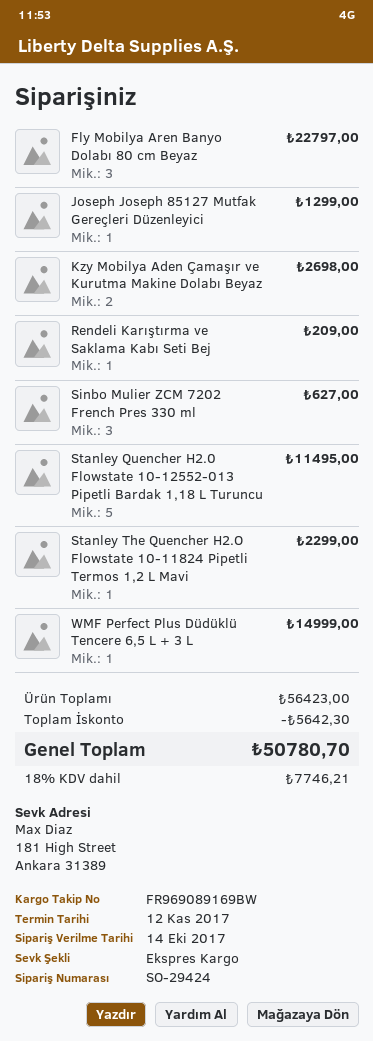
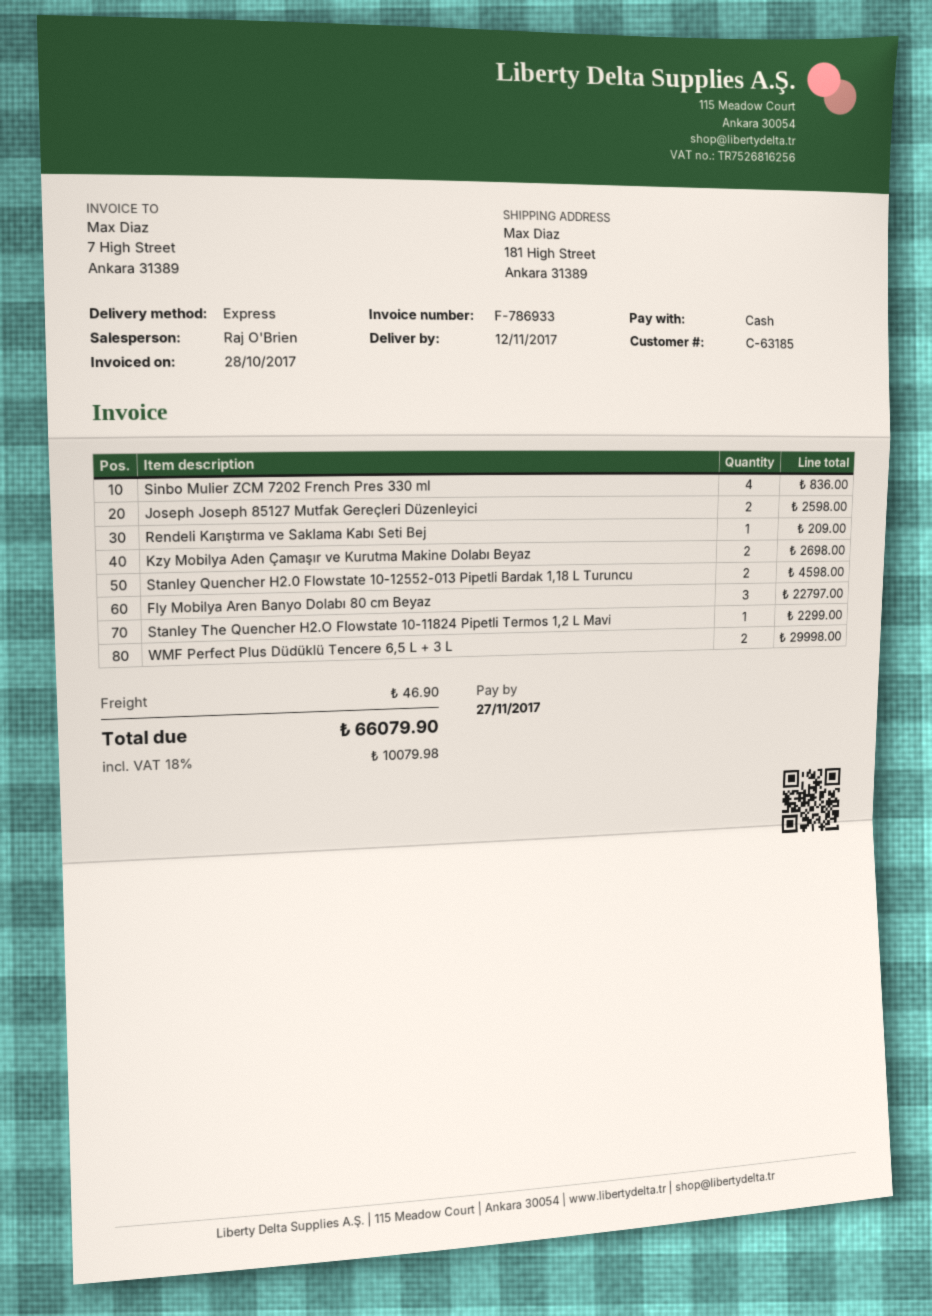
Joseph Joseph 85127 Mutfak Gereçleri Düzenleyici: 1 for 1299.00 -> 2 for 2598.00
Sinbo Mulier ZCM 7202 French Pres 330 ml: 3 for 627.00 -> 4 for 836.00
Stanley Quencher H2.0 Flowstate 10-12552-013 Pipetli Bardak 1,18 L Turuncu: 5 for 11495.00 -> 2 for 4598.00
WMF Perfect Plus Düdüklü Tencere 6,5 L + 3 L: 1 for 14999.00 -> 2 for 29998.00
discount: 5642.30 -> none
shipping: none -> 46.90
tax: 18% = 7746.21 -> 18% = 10079.98
total: 50780.70 -> 66079.90

